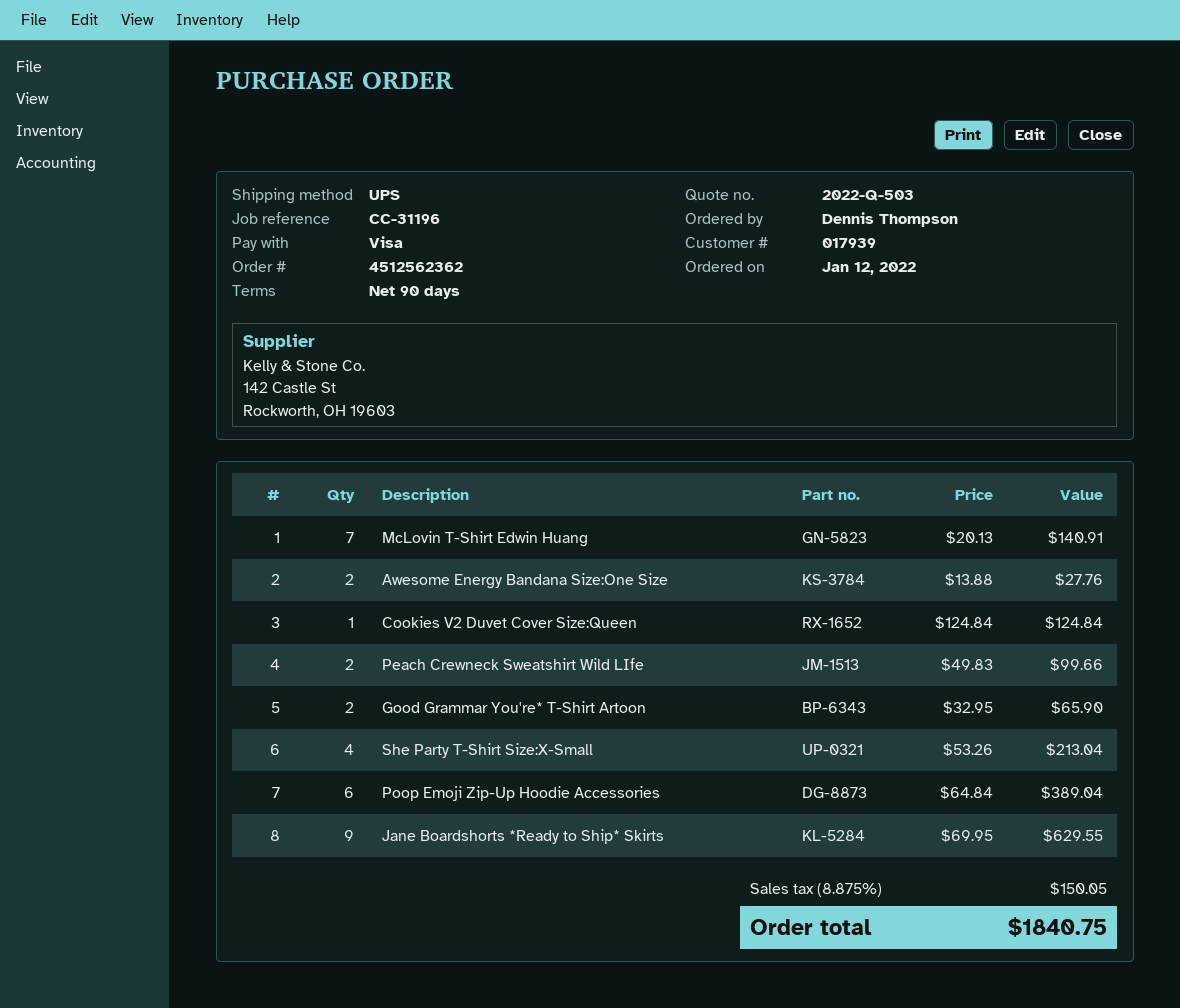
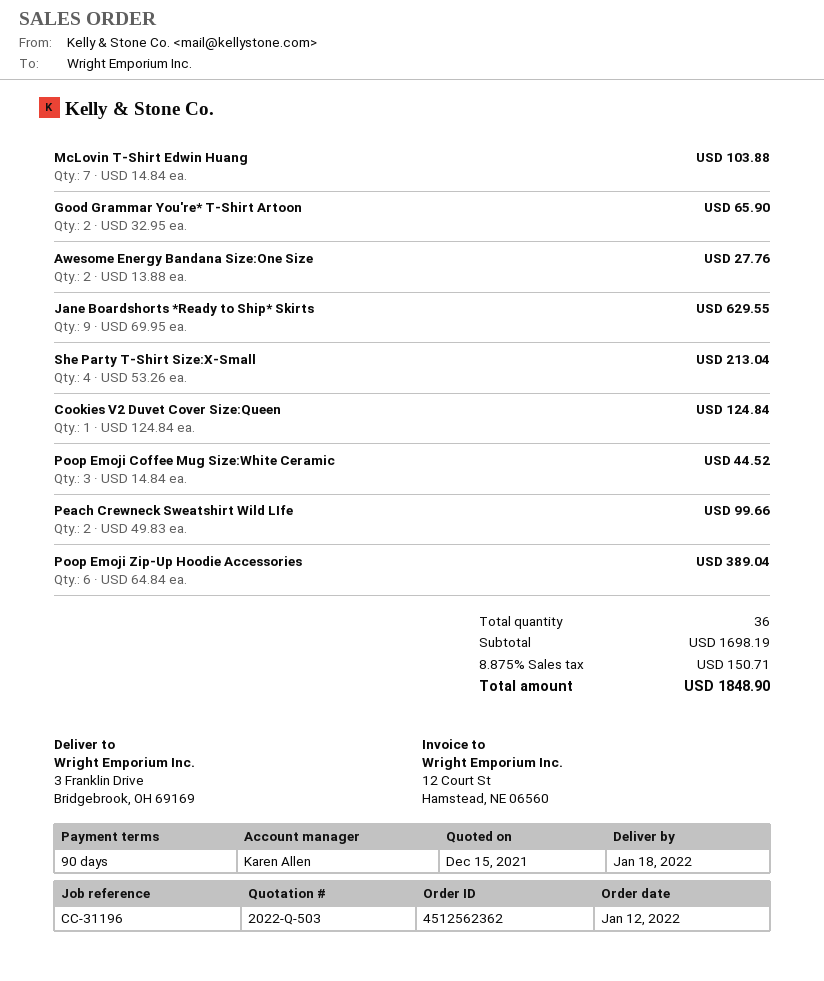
McLovin T-Shirt Edwin Huang: 7 x 20.13 = 140.91 -> 7 x 14.84 = 103.88
Poop Emoji Coffee Mug Size:White Ceramic: none -> 3 x 14.84 = 44.52
tax: 8.875% = 150.05 -> 8.875% = 150.71
total: 1840.75 -> 1848.90

